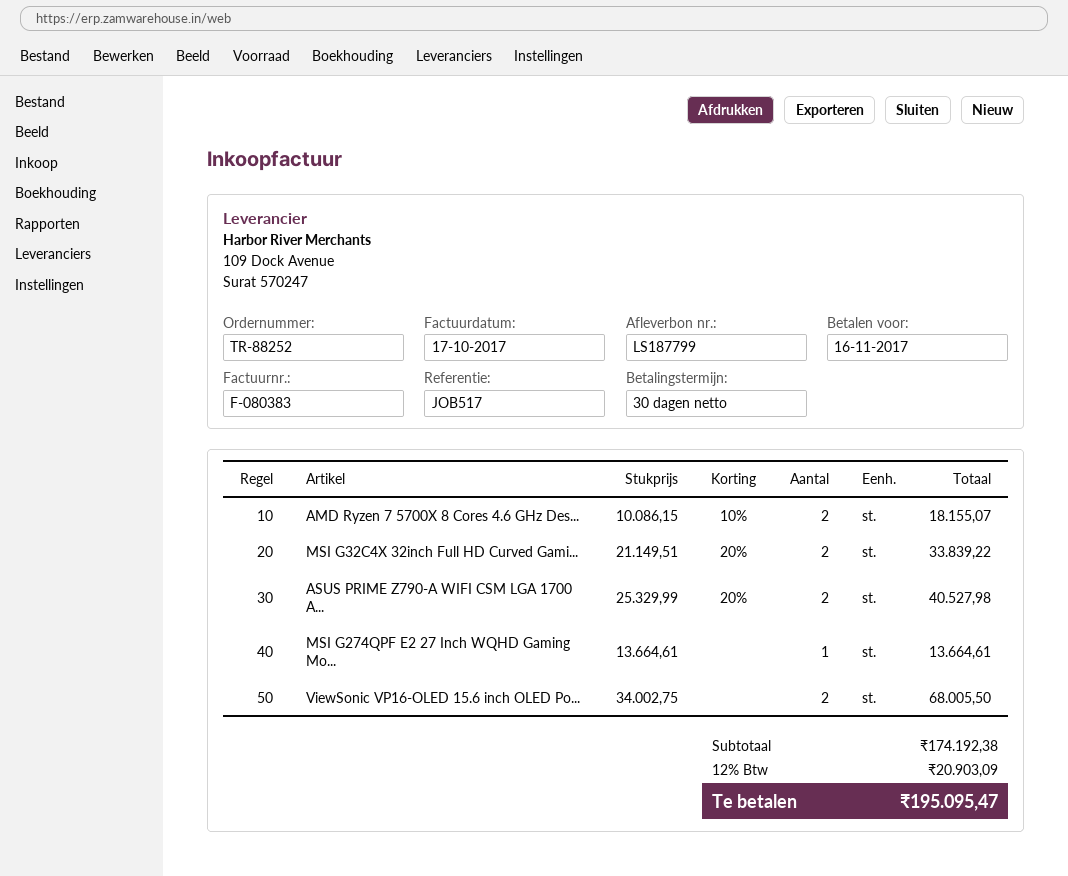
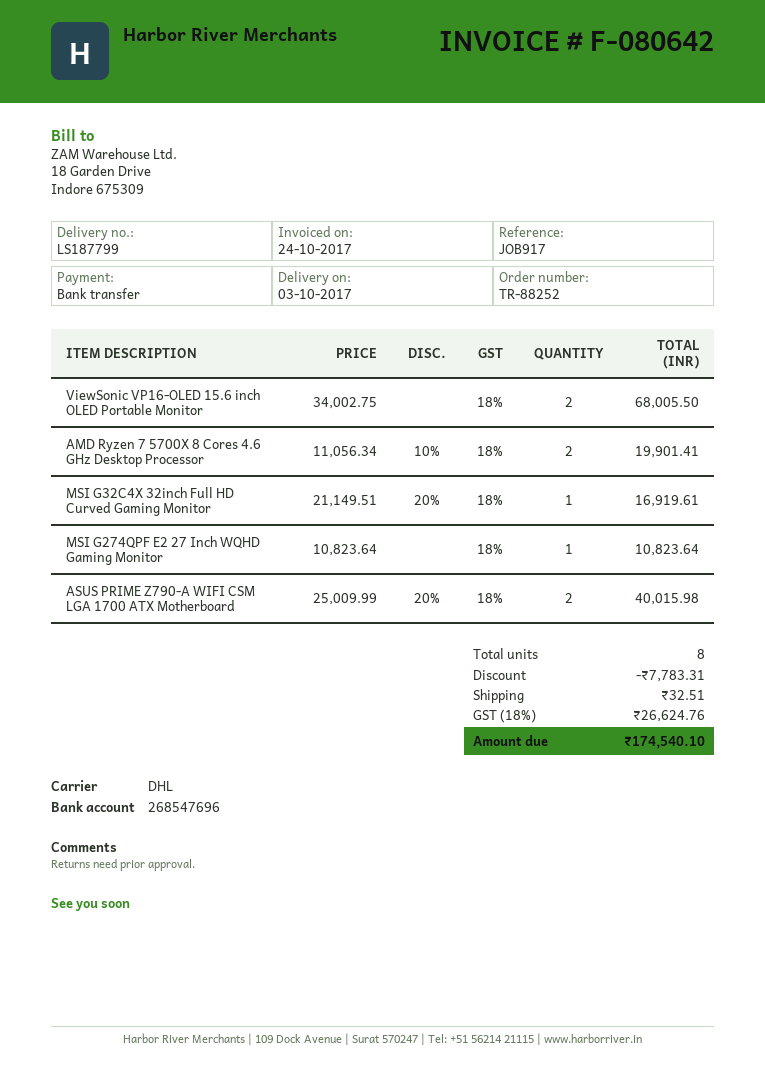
invoice number: F-080383 -> F-080642
invoice date: 2017-10-17 -> 2017-10-24
reference: JOB517 -> JOB917
AMD Ryzen 7 5700X 8 Cores 4.6 GHz Des...: 2 x 10086.15 - 10% = 18155.07 -> 2 x 11056.34 - 10% = 19901.41
MSI G32C4X 32inch Full HD Curved Gami...: 2 x 21149.51 - 20% = 33839.22 -> 1 x 21149.51 - 20% = 16919.61
ASUS PRIME Z790-A WIFI CSM LGA 1700 A...: 2 x 25329.99 - 20% = 40527.98 -> 2 x 25009.99 - 20% = 40015.98
MSI G274QPF E2 27 Inch WQHD Gaming Mo...: 1 x 13664.61 = 13664.61 -> 1 x 10823.64 = 10823.64
discount: none -> 7783.31
shipping: none -> 32.51
tax: 12% = 20903.09 -> 18% = 26624.76
total: 195095.47 -> 174540.10

